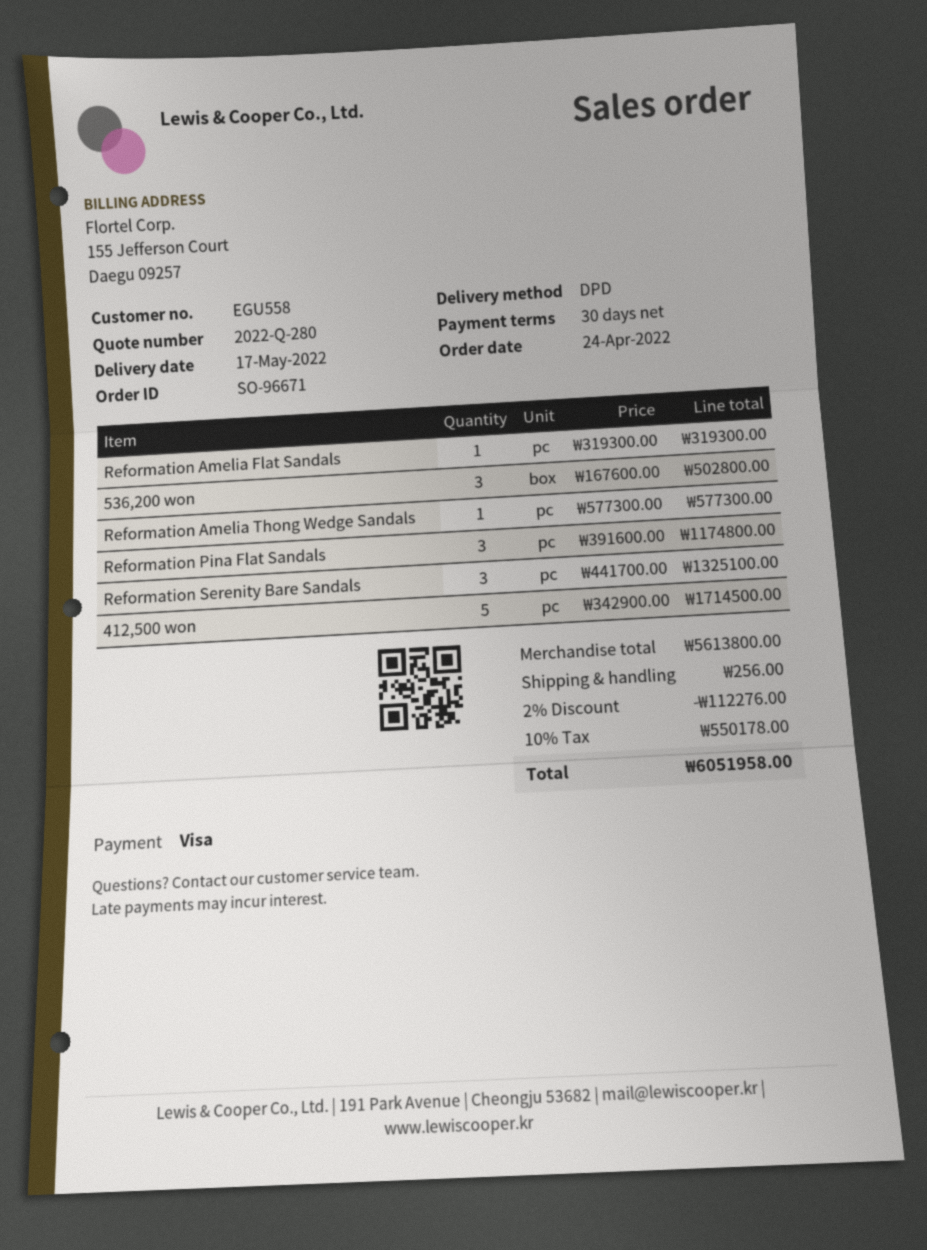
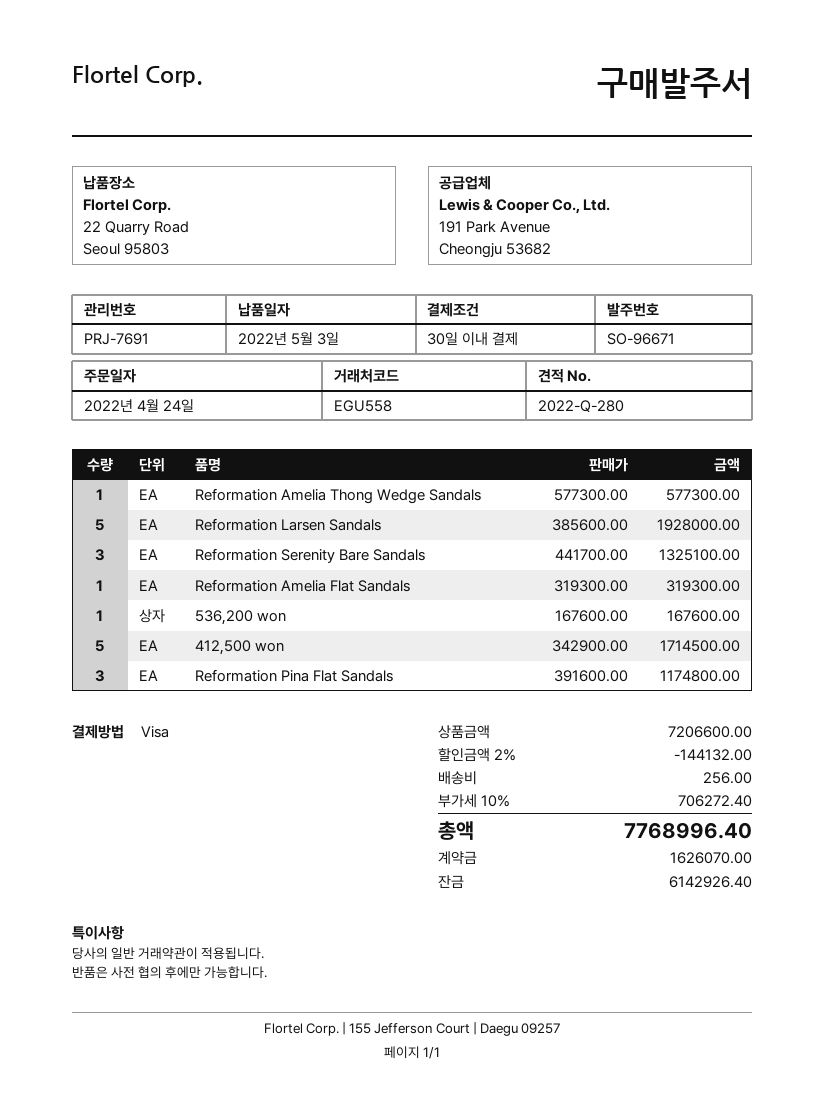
delivery date: 2022-05-17 -> 2022-05-03
536,200 won: 3 x 167600.00 = 502800.00 -> 1 x 167600.00 = 167600.00
Reformation Larsen Sandals: none -> 5 x 385600.00 = 1928000.00
subtotal: 5613800.00 -> 7206600.00
discount: 2% = 112276.00 -> 2% = 144132.00
tax: 10% = 550178.00 -> 10% = 706272.40
total: 6051958.00 -> 7768996.40

